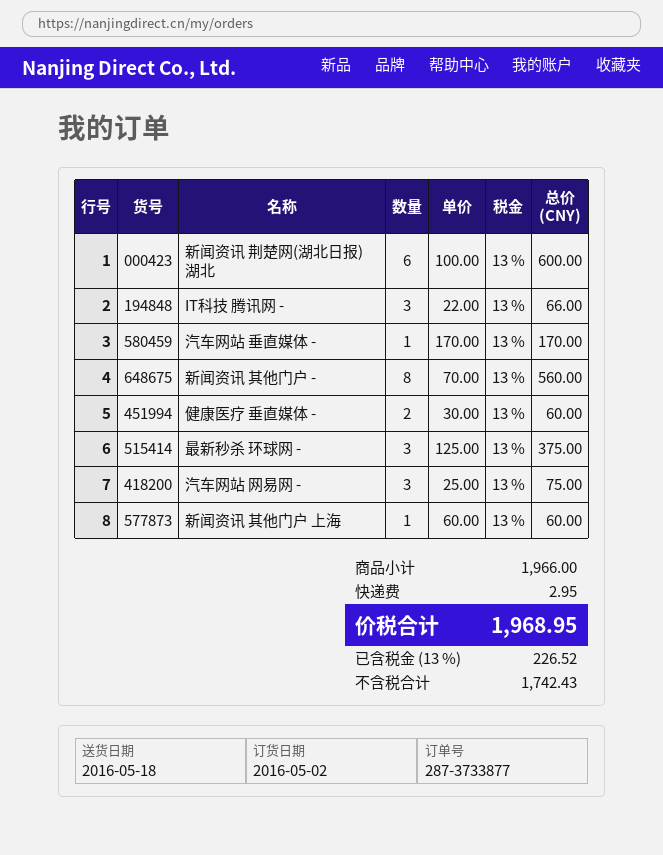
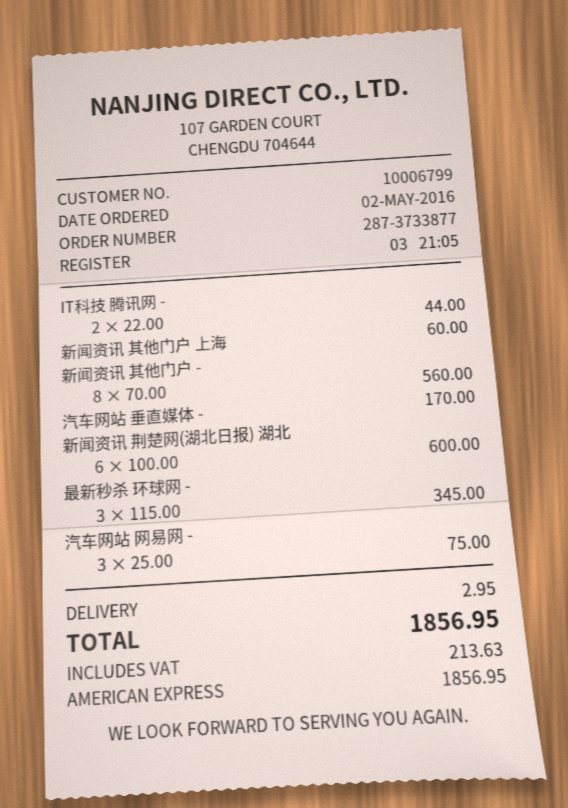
IT科技 腾讯网 -: 3 x 22.00 = 66.00 -> 2 x 22.00 = 44.00
健康医疗 垂直媒体 -: 2 x 30.00 = 60.00 -> none
最新秒杀 环球网 -: 3 x 125.00 = 375.00 -> 3 x 115.00 = 345.00
tax: 226.52 -> 213.63
total: 1968.95 -> 1856.95

